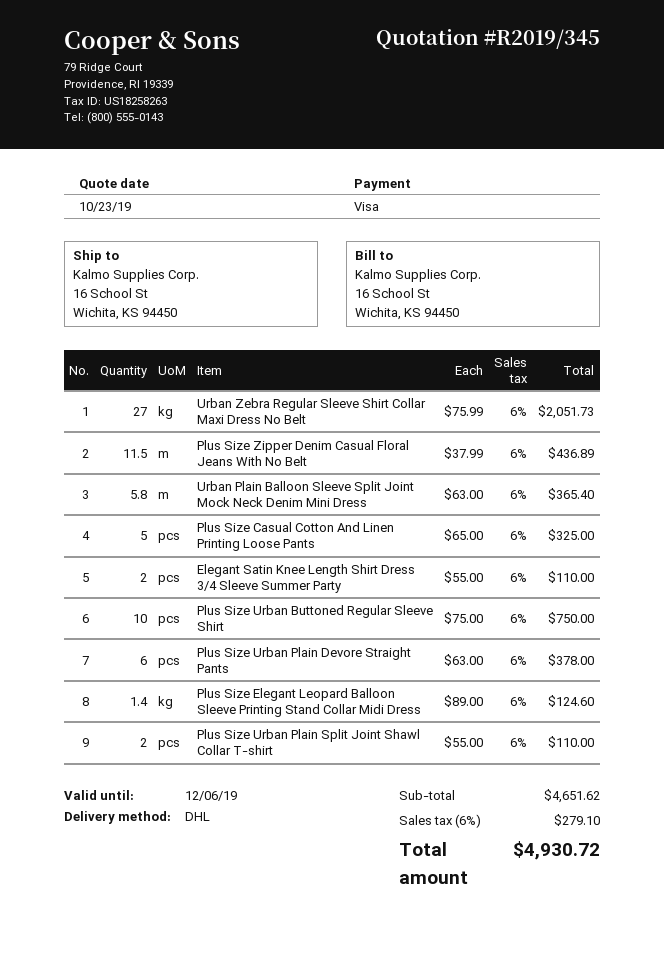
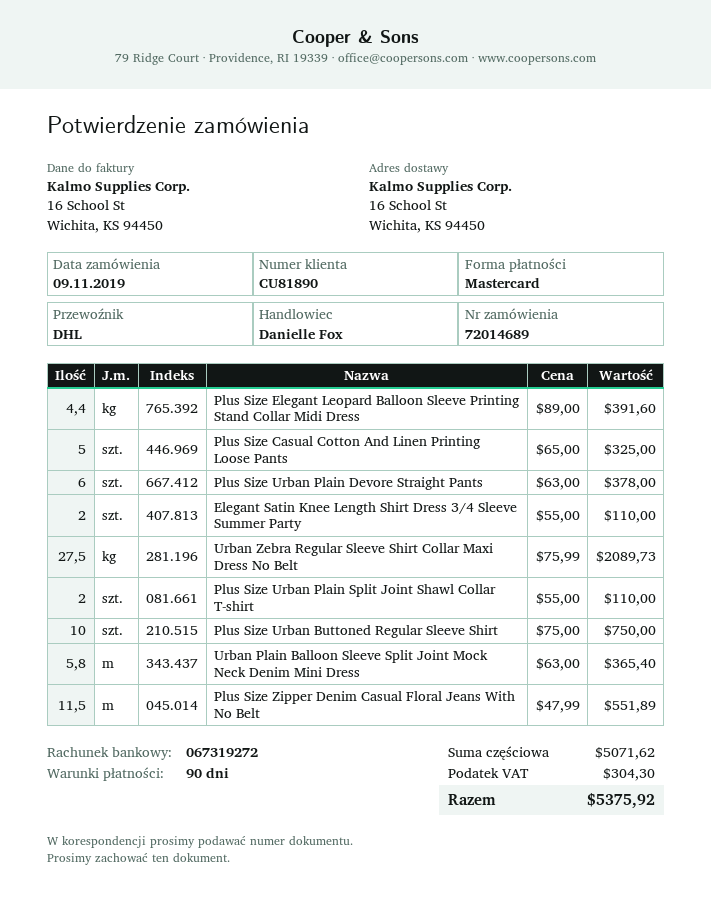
payment method: Visa -> Mastercard
Urban Zebra Regular Sleeve Shirt Collar Maxi Dress No Belt: 27 x 75.99 = 2051.73 -> 27.5 x 75.99 = 2089.73
Plus Size Zipper Denim Casual Floral Jeans With No Belt: 11.5 x 37.99 = 436.89 -> 11.5 x 47.99 = 551.89
Plus Size Elegant Leopard Balloon Sleeve Printing Stand Collar Midi Dress: 1.4 x 89.00 = 124.60 -> 4.4 x 89.00 = 391.60
subtotal: 4651.62 -> 5071.62
tax: 279.10 -> 304.30
total: 4930.72 -> 5375.92

